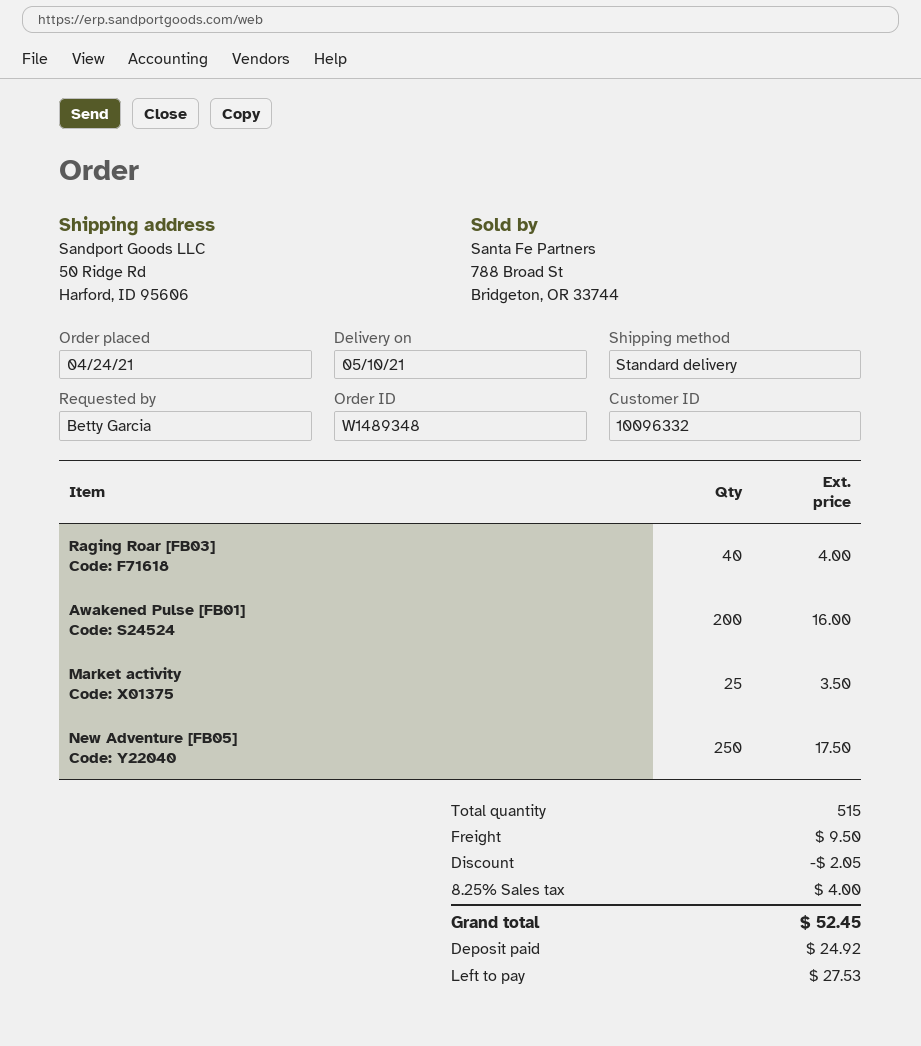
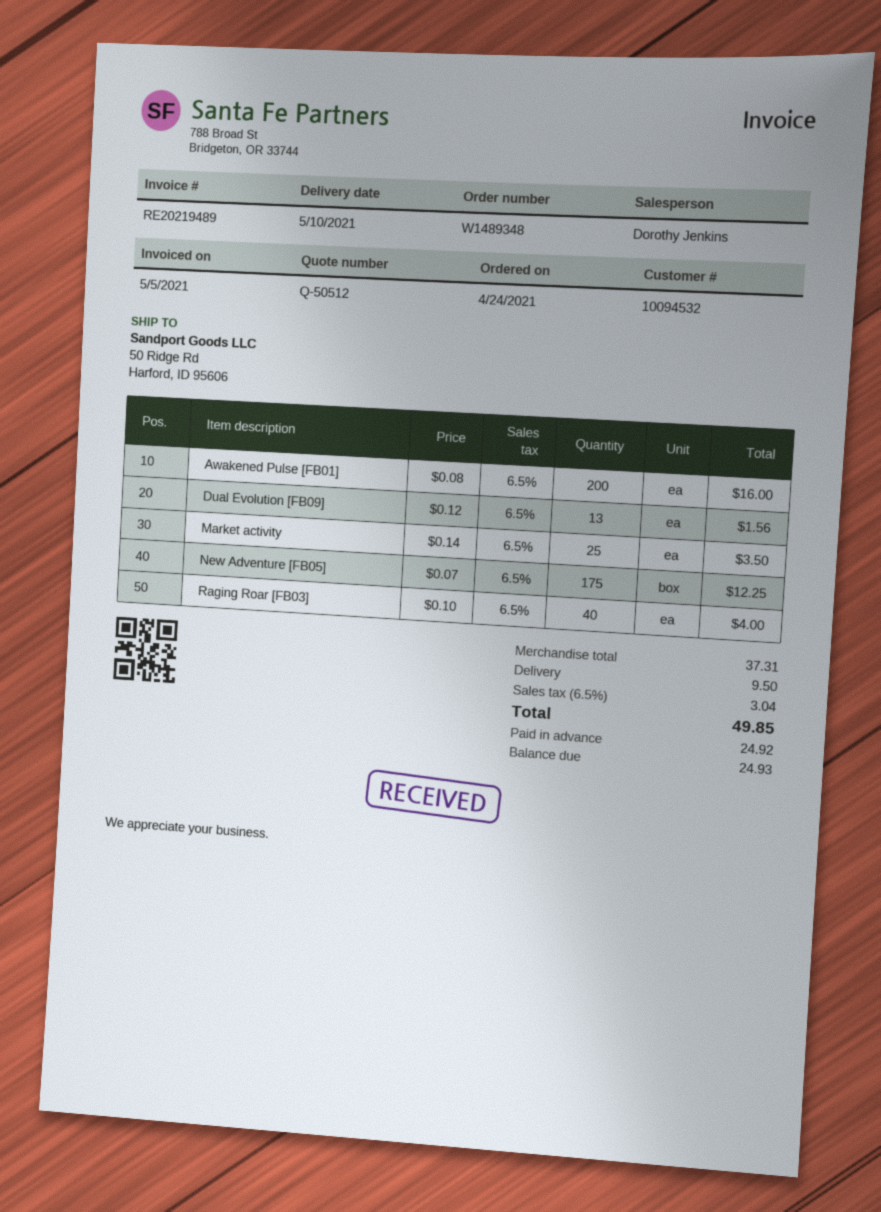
customer number: 10096332 -> 10094532
New Adventure [FB05]: 250 for 17.50 -> 175 for 12.25
Dual Evolution [FB09]: none -> 13 for 1.56
discount: 2.05 -> none
tax: 8.25% = 4.00 -> 6.5% = 3.04
total: 52.45 -> 49.85
balance: 27.53 -> 24.93

